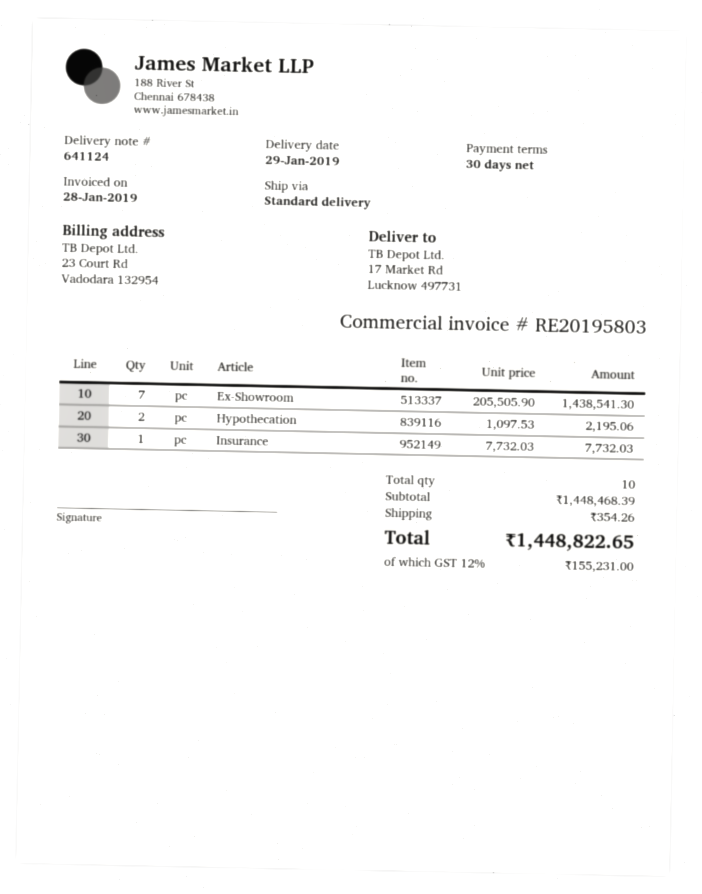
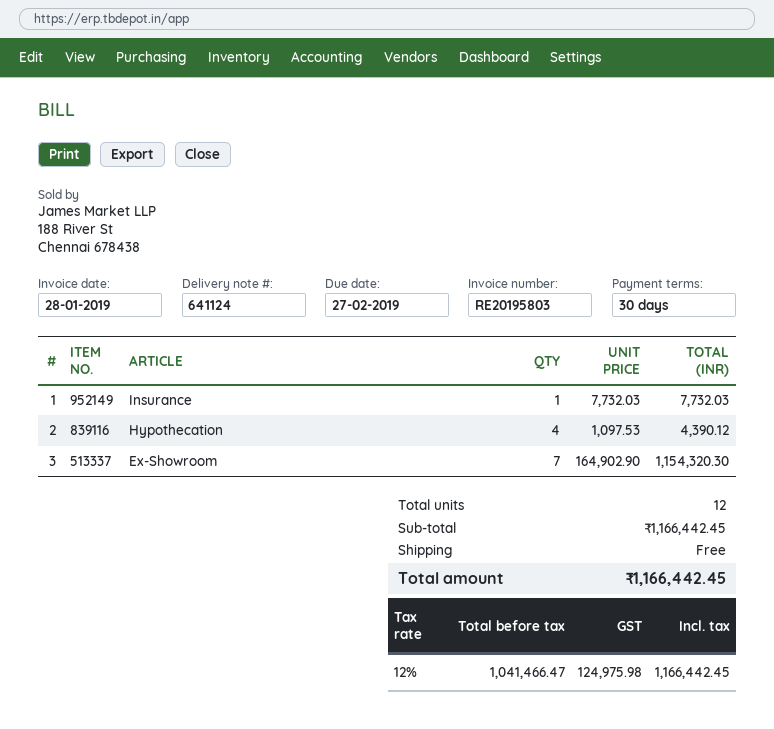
Ex-Showroom: 7 x 205505.90 = 1438541.30 -> 7 x 164902.90 = 1154320.30
Hypothecation: 2 x 1097.53 = 2195.06 -> 4 x 1097.53 = 4390.12
total quantity: 10 -> 12
subtotal: 1448468.39 -> 1166442.45
shipping: 354.26 -> 0.00
tax: 12% = 155231.00 -> 12% = 124975.98
total: 1448822.65 -> 1166442.45

